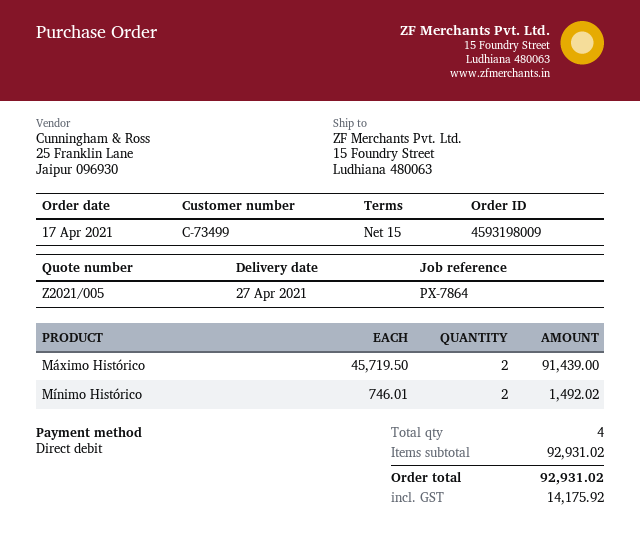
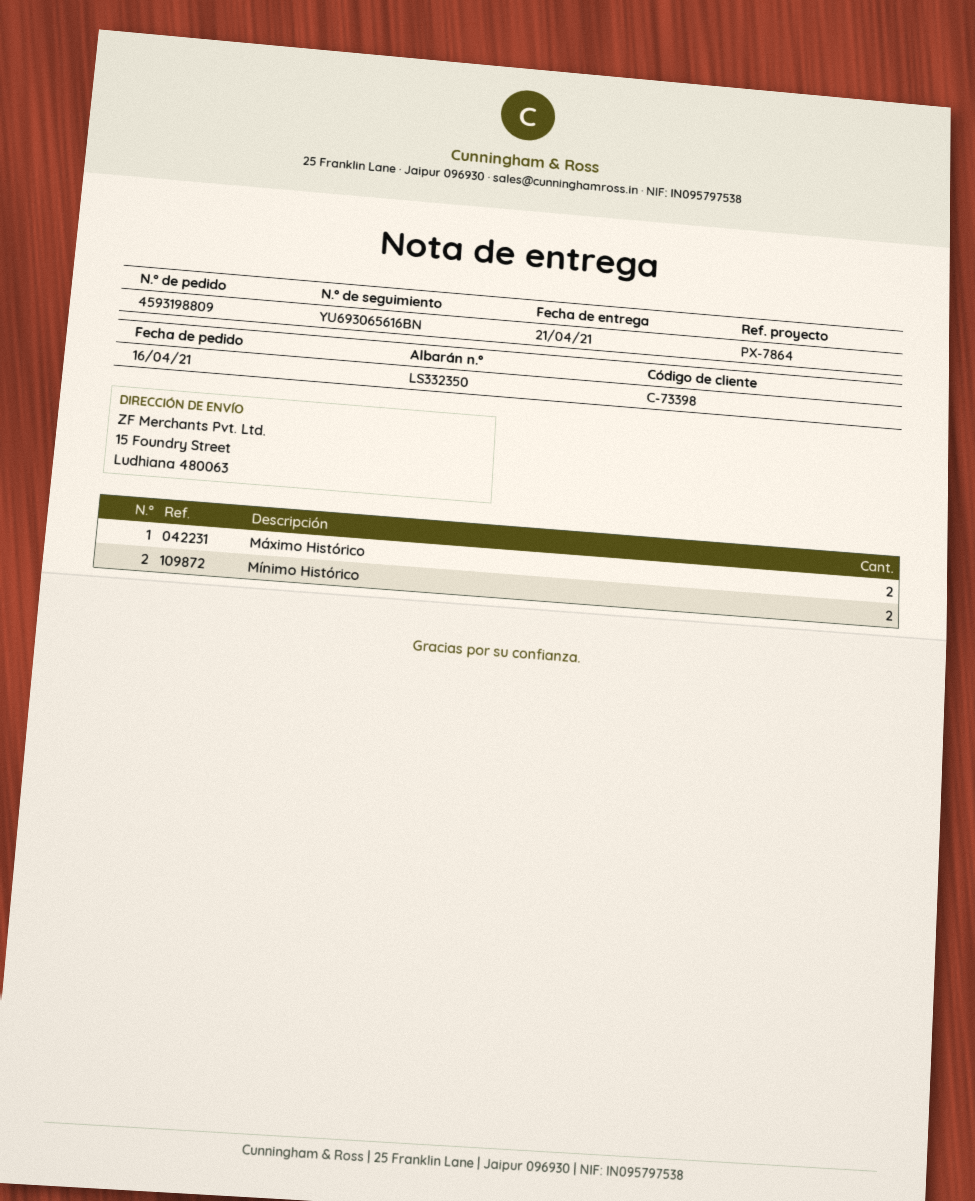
order number: 4593198009 -> 4593198809
order date: 2021-04-17 -> 2021-04-16
delivery date: 2021-04-27 -> 2021-04-21
customer number: C-73499 -> C-73398

